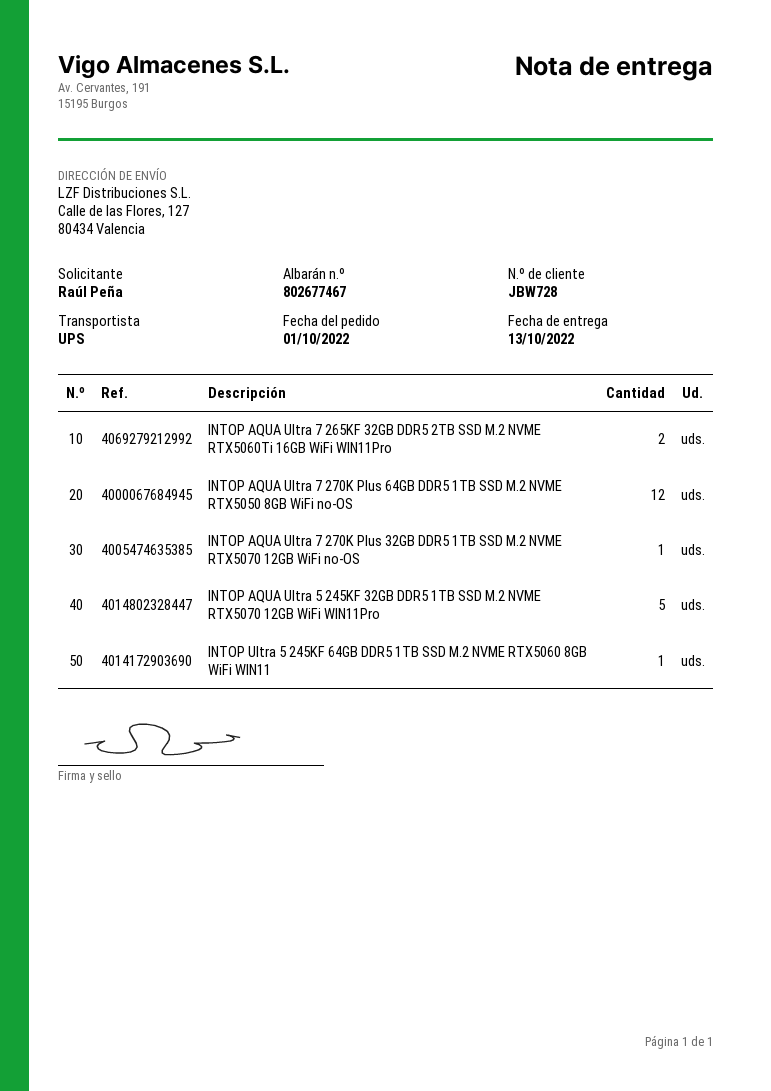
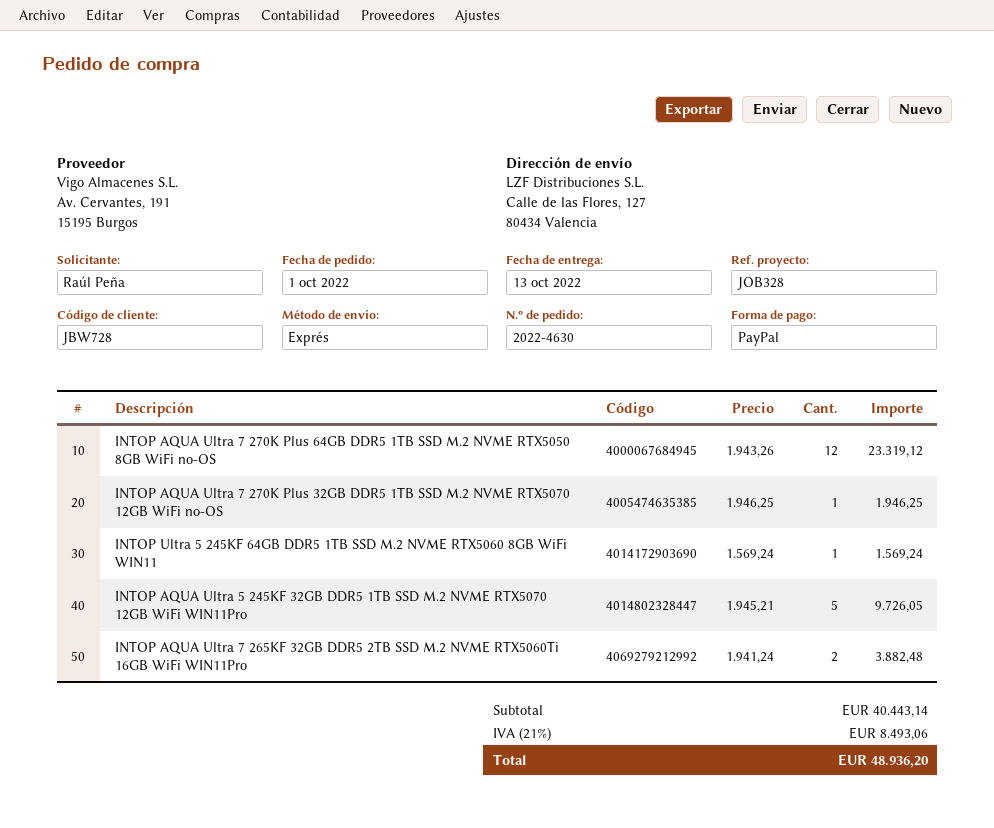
shipping method: UPS -> express

